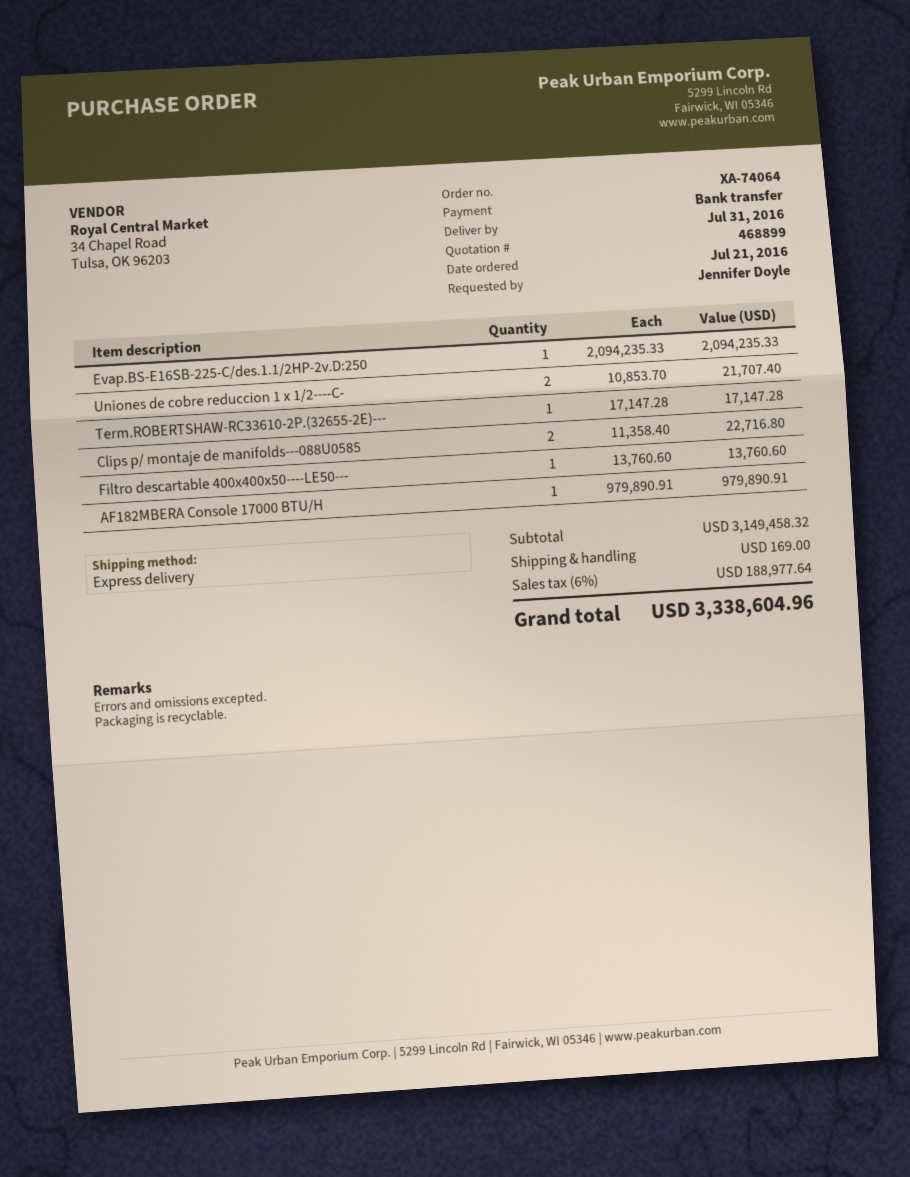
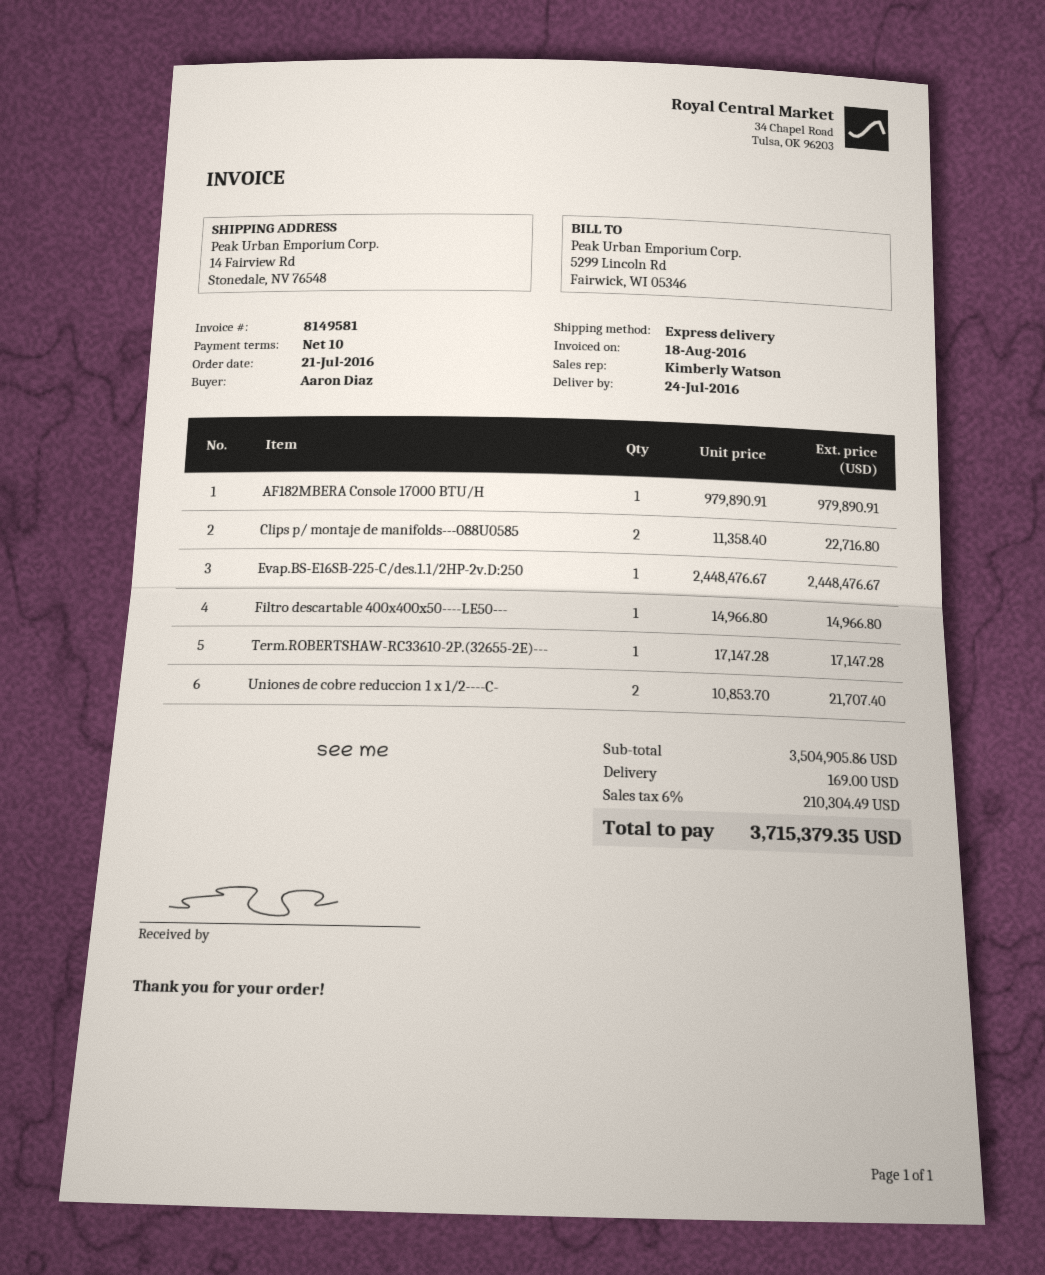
delivery date: 2016-07-31 -> 2016-07-24
ordered by: Jennifer Doyle -> Aaron Diaz
Evap.BS-E16SB-225-C/des.1.1/2HP-2v.D:250: 1 x 2094235.33 = 2094235.33 -> 1 x 2448476.67 = 2448476.67
Filtro descartable 400x400x50----LE50---: 1 x 13760.60 = 13760.60 -> 1 x 14966.80 = 14966.80
subtotal: 3149458.32 -> 3504905.86
tax: 6% = 188977.64 -> 6% = 210304.49
total: 3338604.96 -> 3715379.35

